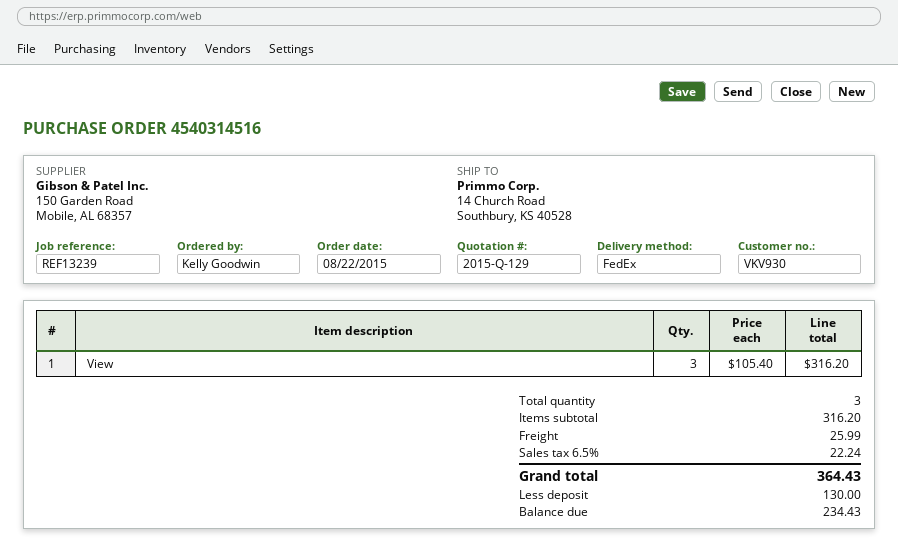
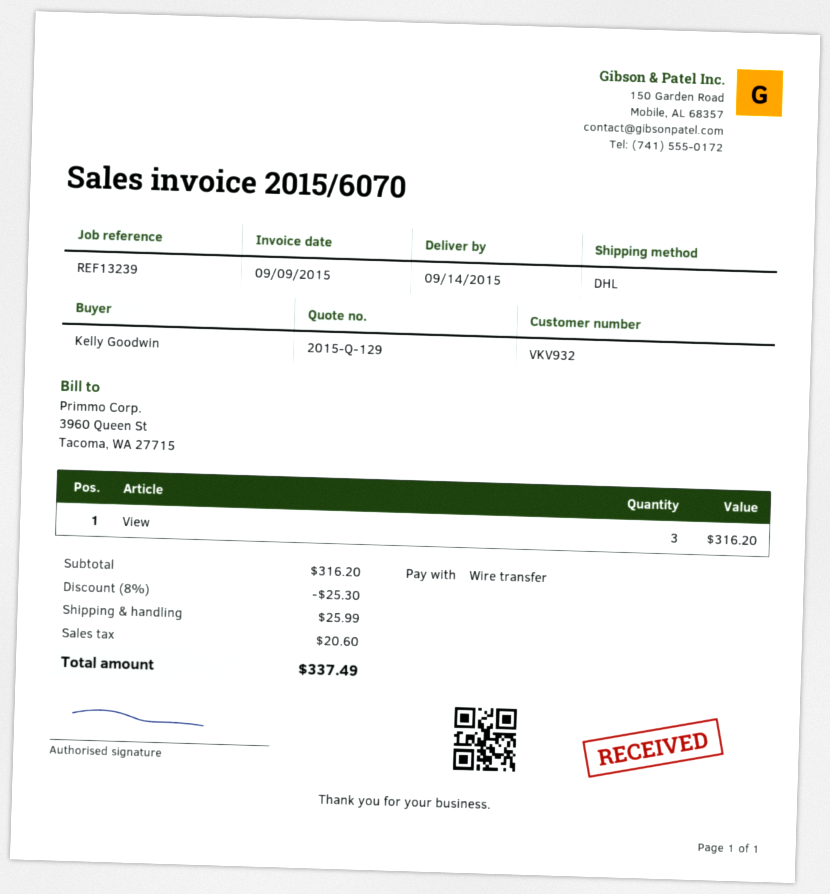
customer number: VKV930 -> VKV932
shipping method: FedEx -> DHL
discount: none -> 8% = 25.30
tax: 22.24 -> 20.60
total: 364.43 -> 337.49

